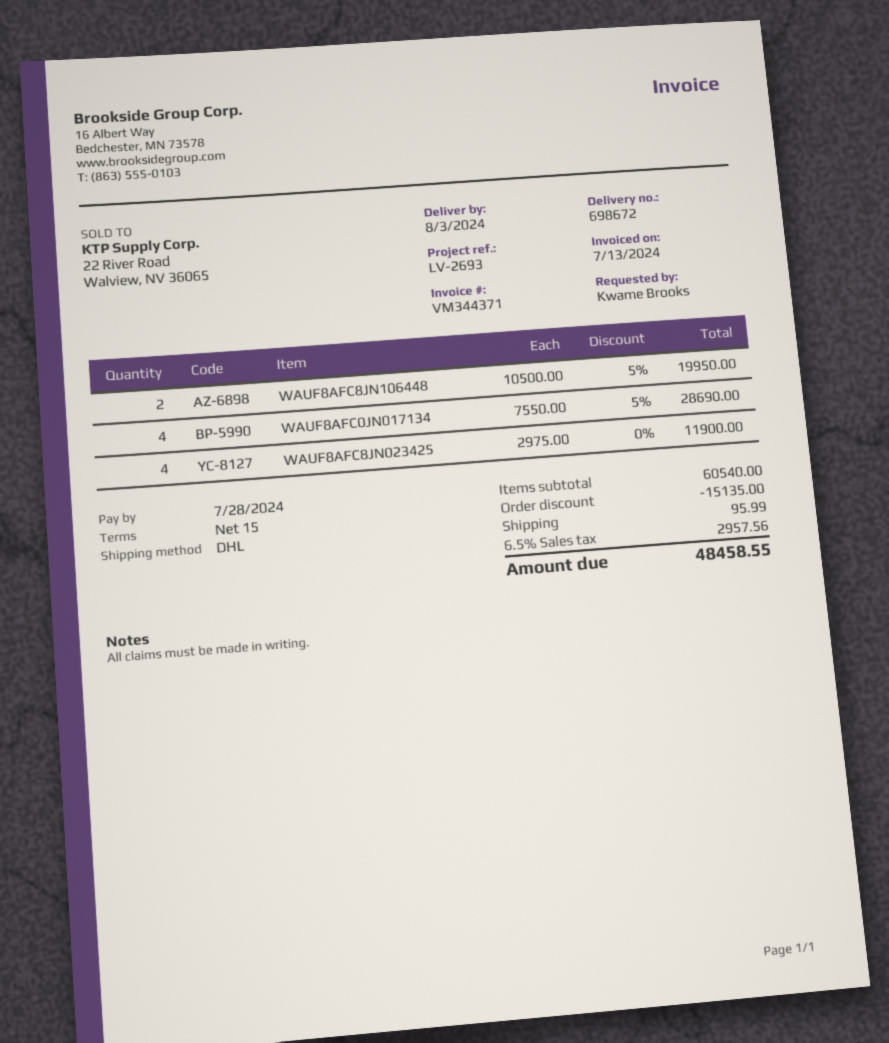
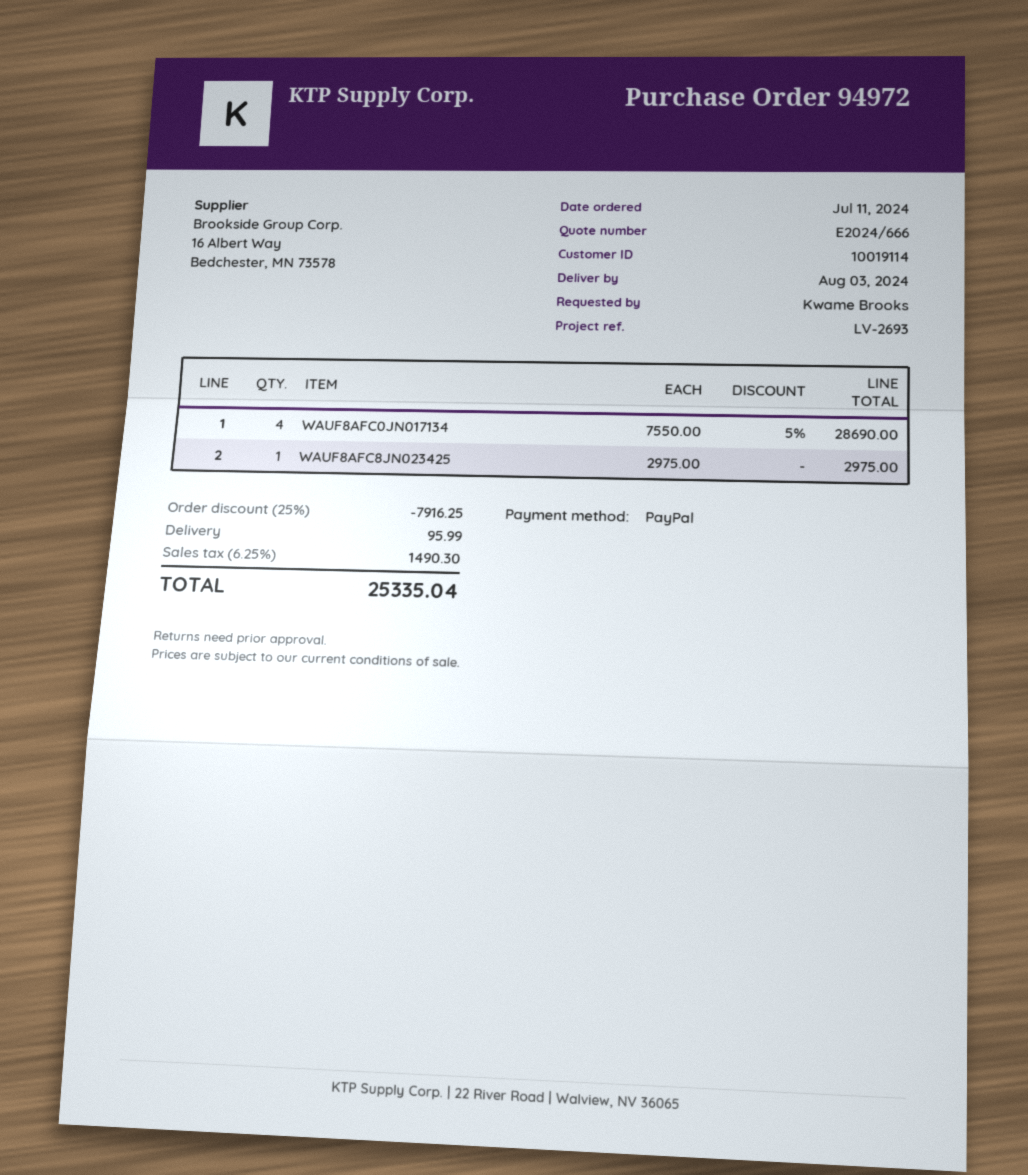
WAUF8AFC8JN106448: 2 x 10500.00 - 5% = 19950.00 -> none
WAUF8AFC8JN023425: 4 x 2975.00 = 11900.00 -> 1 x 2975.00 = 2975.00
discount: 15135.00 -> 7916.25
tax: 6.5% = 2957.56 -> 6.25% = 1490.30
total: 48458.55 -> 25335.04

